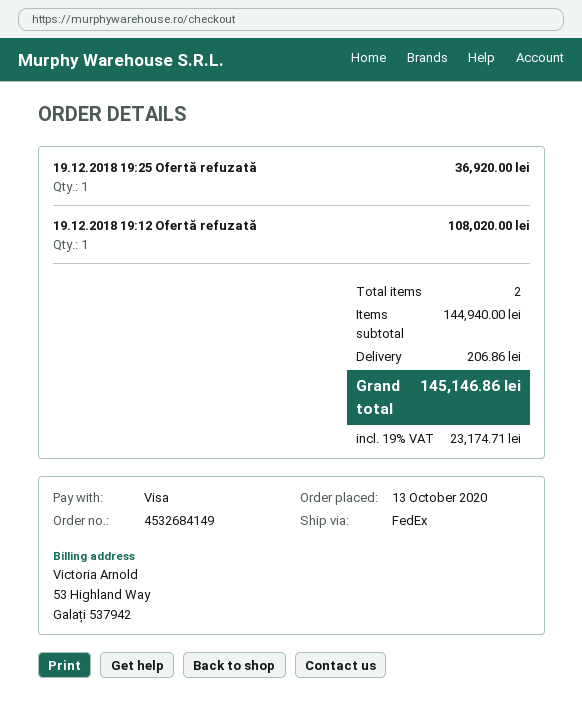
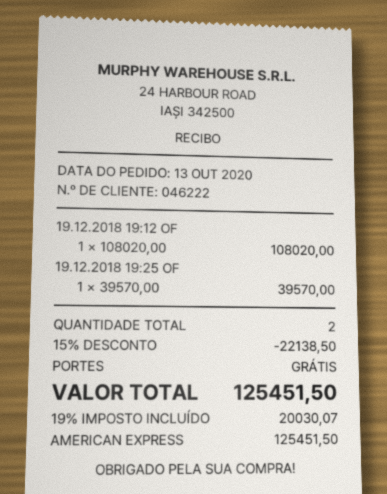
payment method: Visa -> American Express
19.12.2018 19:25 Ofertă refuzată: 1 for 36920.00 -> 1 for 39570.00
discount: none -> 15% = 22138.50
shipping: 206.86 -> 0.00
tax: 19% = 23174.71 -> 19% = 20030.07
total: 145146.86 -> 125451.50

